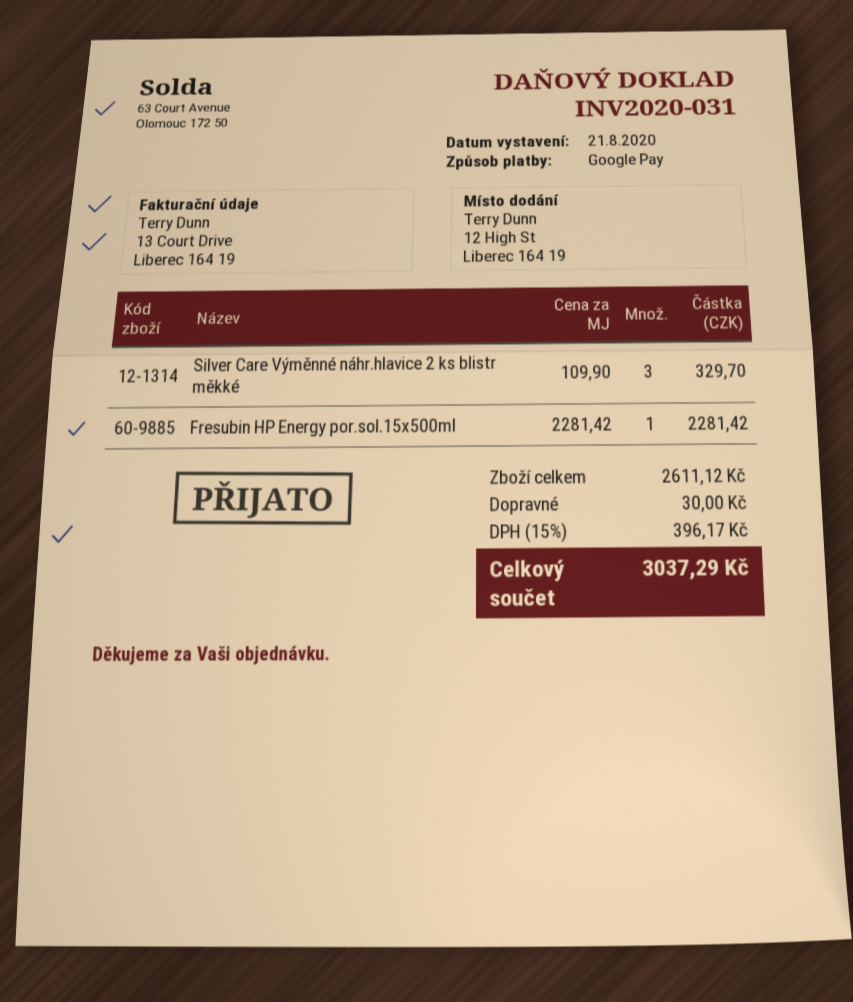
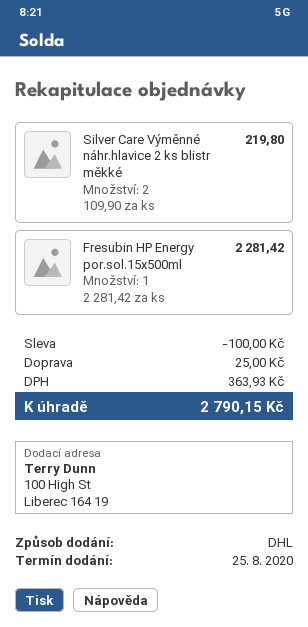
ship to: 12 High St, Liberec 164 19 -> 100 High St, Liberec 164 19
Silver Care Výměnné náhr.hlavice 2 ks blistr měkké: 3 x 109.90 = 329.70 -> 2 x 109.90 = 219.80
discount: none -> 100.00
shipping: 30.00 -> 25.00
tax: 396.17 -> 363.93
total: 3037.29 -> 2790.15

